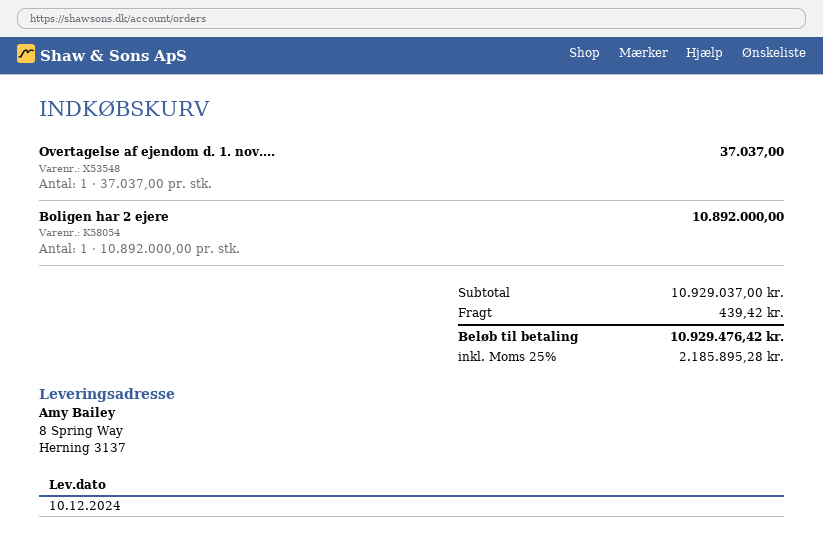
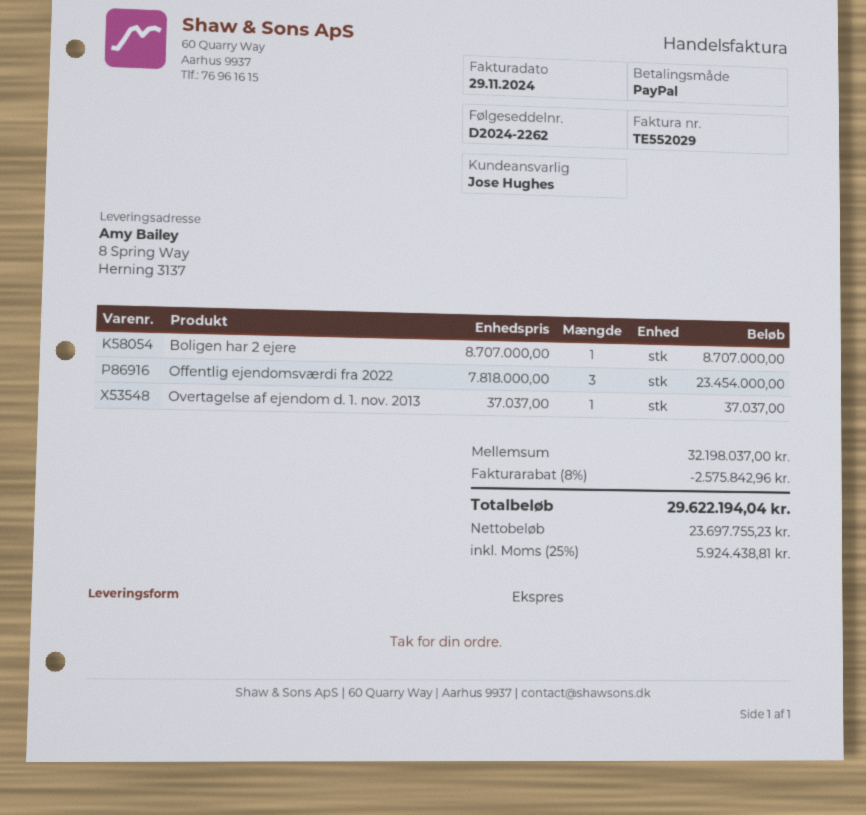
Boligen har 2 ejere: 1 x 10892000.00 = 10892000.00 -> 1 x 8707000.00 = 8707000.00
Offentlig ejendomsværdi fra 2022: none -> 3 x 7818000.00 = 23454000.00
subtotal: 10929037.00 -> 32198037.00
discount: none -> 8% = 2575842.96
shipping: 439.42 -> none
tax: 25% = 2185895.28 -> 25% = 5924438.81
total: 10929476.42 -> 29622194.04

